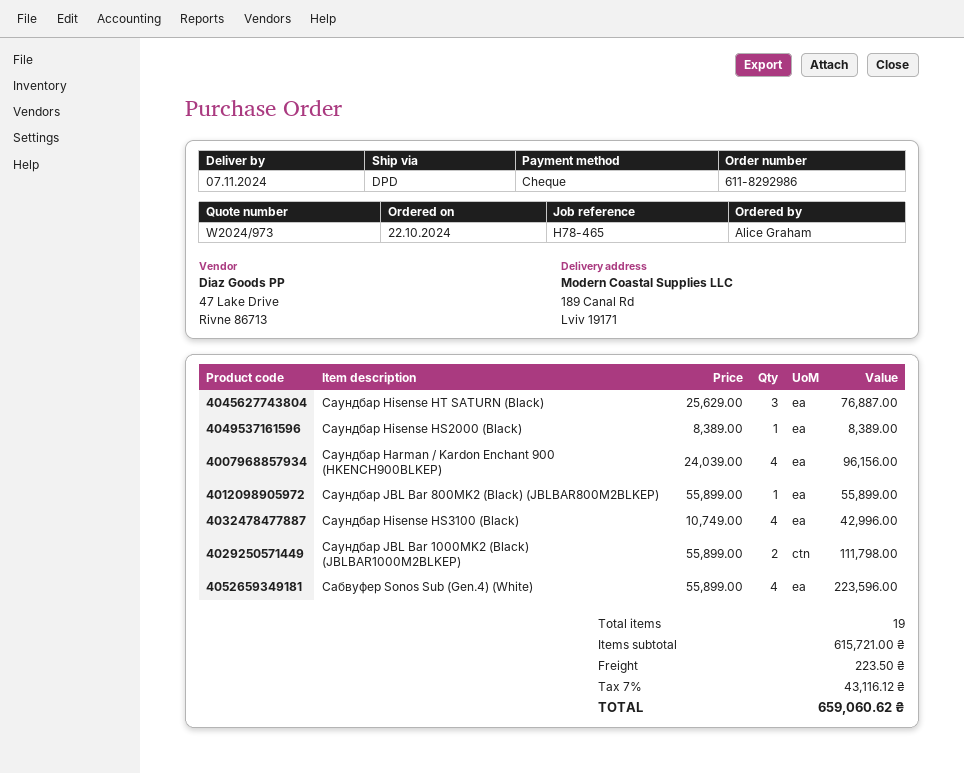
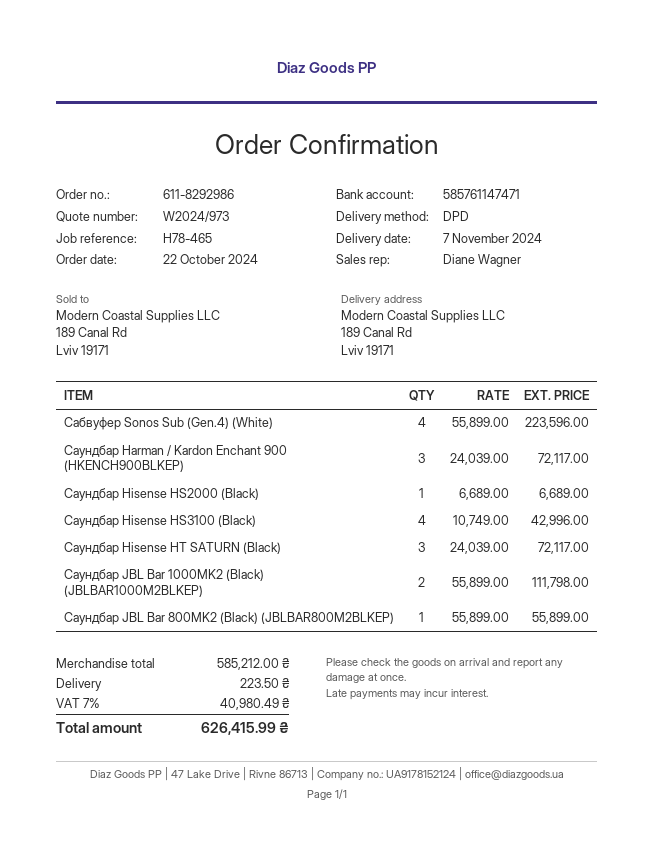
Саундбар Hisense HT SATURN (Black): 3 x 25629.00 = 76887.00 -> 3 x 24039.00 = 72117.00
Саундбар Hisense HS2000 (Black): 1 x 8389.00 = 8389.00 -> 1 x 6689.00 = 6689.00
Саундбар Harman / Kardon Enchant 900 (HKENCH900BLKEP): 4 x 24039.00 = 96156.00 -> 3 x 24039.00 = 72117.00
subtotal: 615721.00 -> 585212.00
tax: 7% = 43116.12 -> 7% = 40980.49
total: 659060.62 -> 626415.99

